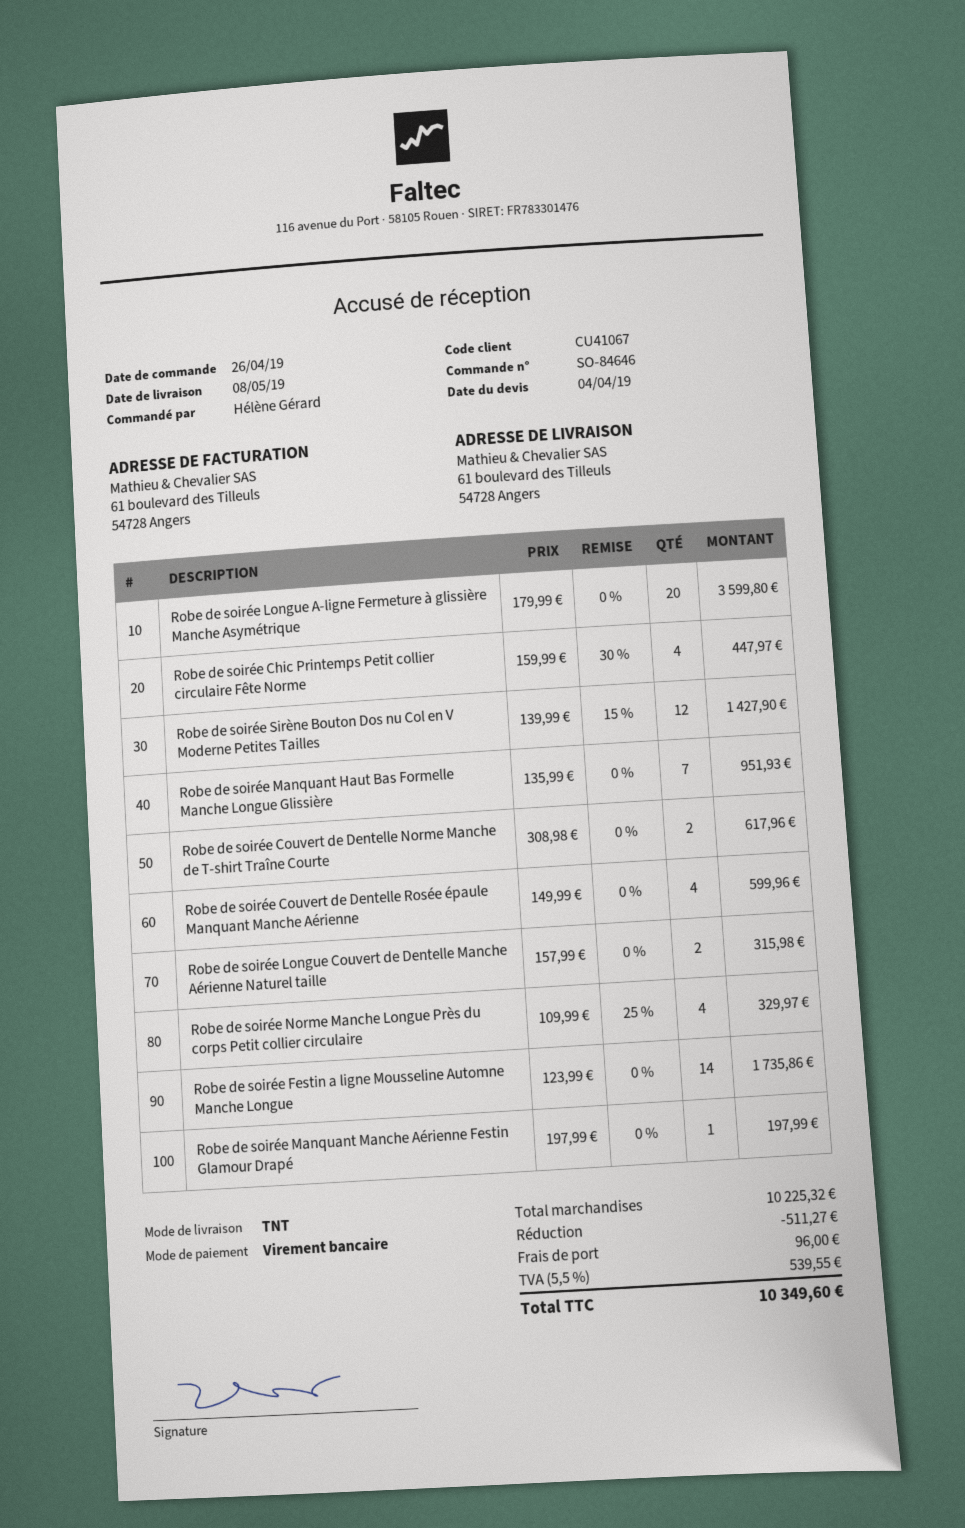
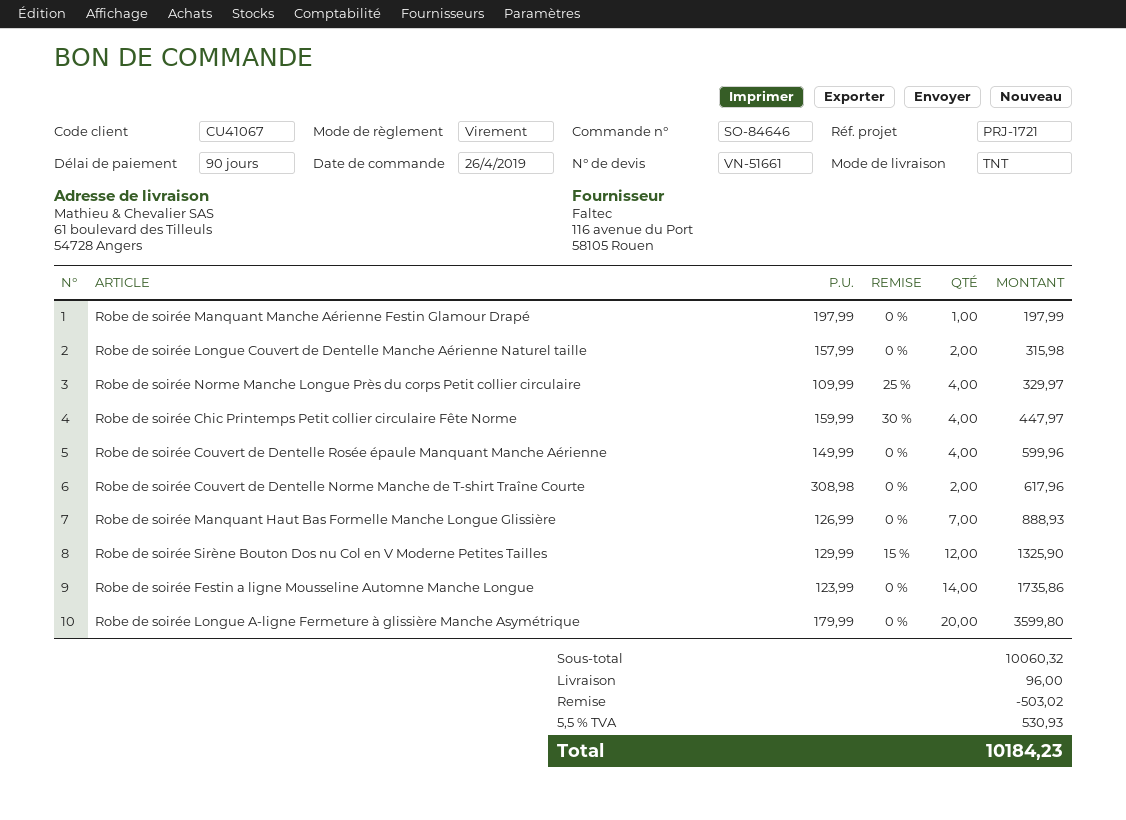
Robe de soirée Sirène Bouton Dos nu Col en V Moderne Petites Tailles: 12 x 139.99 - 15% = 1427.90 -> 12 x 129.99 - 15% = 1325.90
Robe de soirée Manquant Haut Bas Formelle Manche Longue Glissière: 7 x 135.99 = 951.93 -> 7 x 126.99 = 888.93
subtotal: 10225.32 -> 10060.32
discount: 511.27 -> 503.02
tax: 5.5% = 539.55 -> 5.5% = 530.93
total: 10349.60 -> 10184.23

